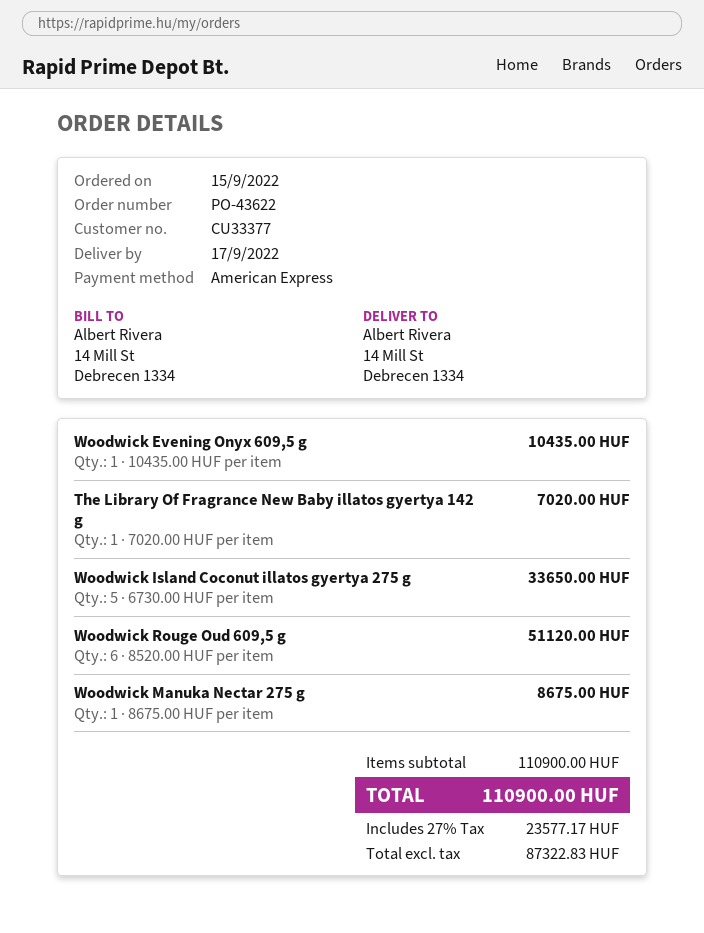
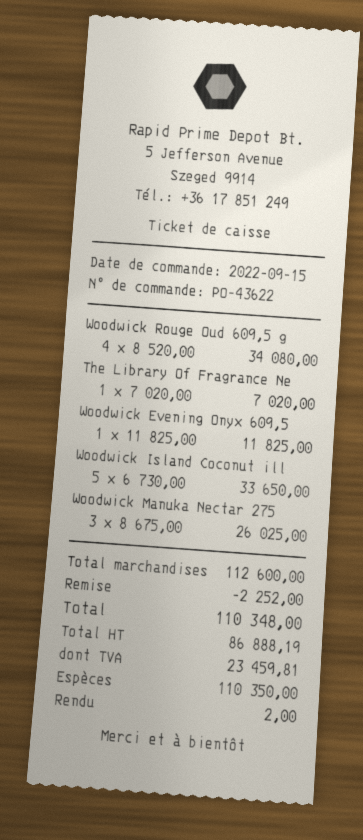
payment method: American Express -> cash
Woodwick Evening Onyx 609,5 g: 1 x 10435.00 = 10435.00 -> 1 x 11825.00 = 11825.00
Woodwick Rouge Oud 609,5 g: 6 x 8520.00 = 51120.00 -> 4 x 8520.00 = 34080.00
Woodwick Manuka Nectar 275 g: 1 x 8675.00 = 8675.00 -> 3 x 8675.00 = 26025.00
subtotal: 110900.00 -> 112600.00
discount: none -> 2252.00
net: 87322.83 -> 86888.19
tax: 23577.17 -> 23459.81
total: 110900.00 -> 110348.00

